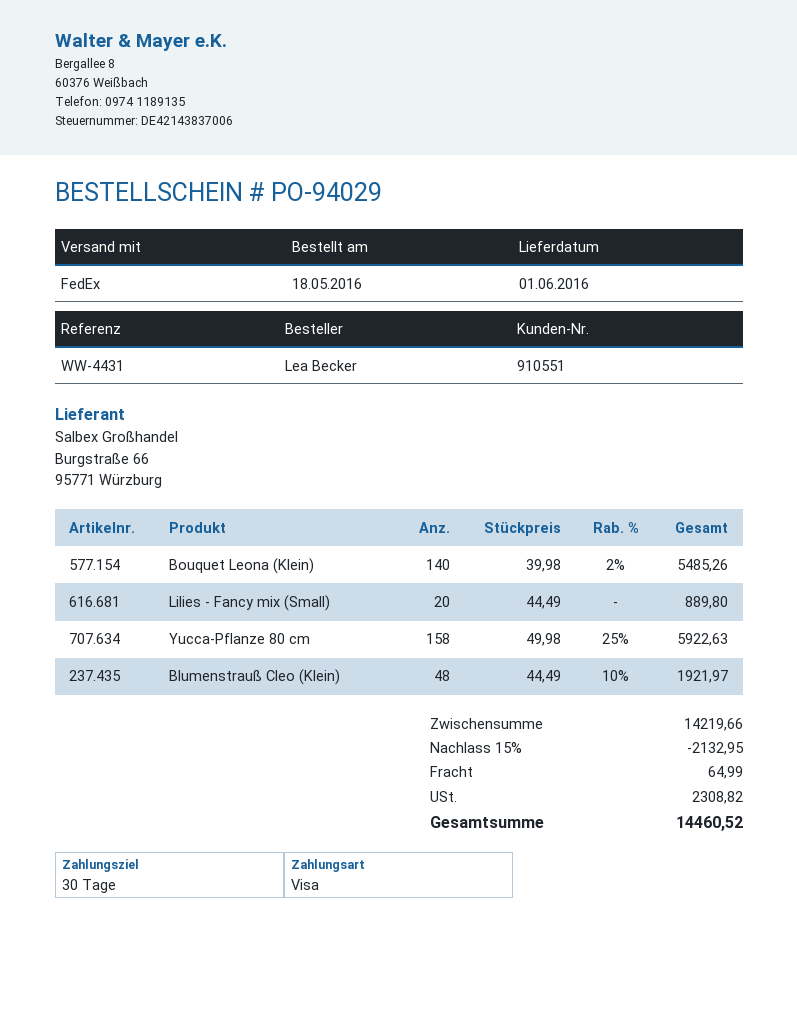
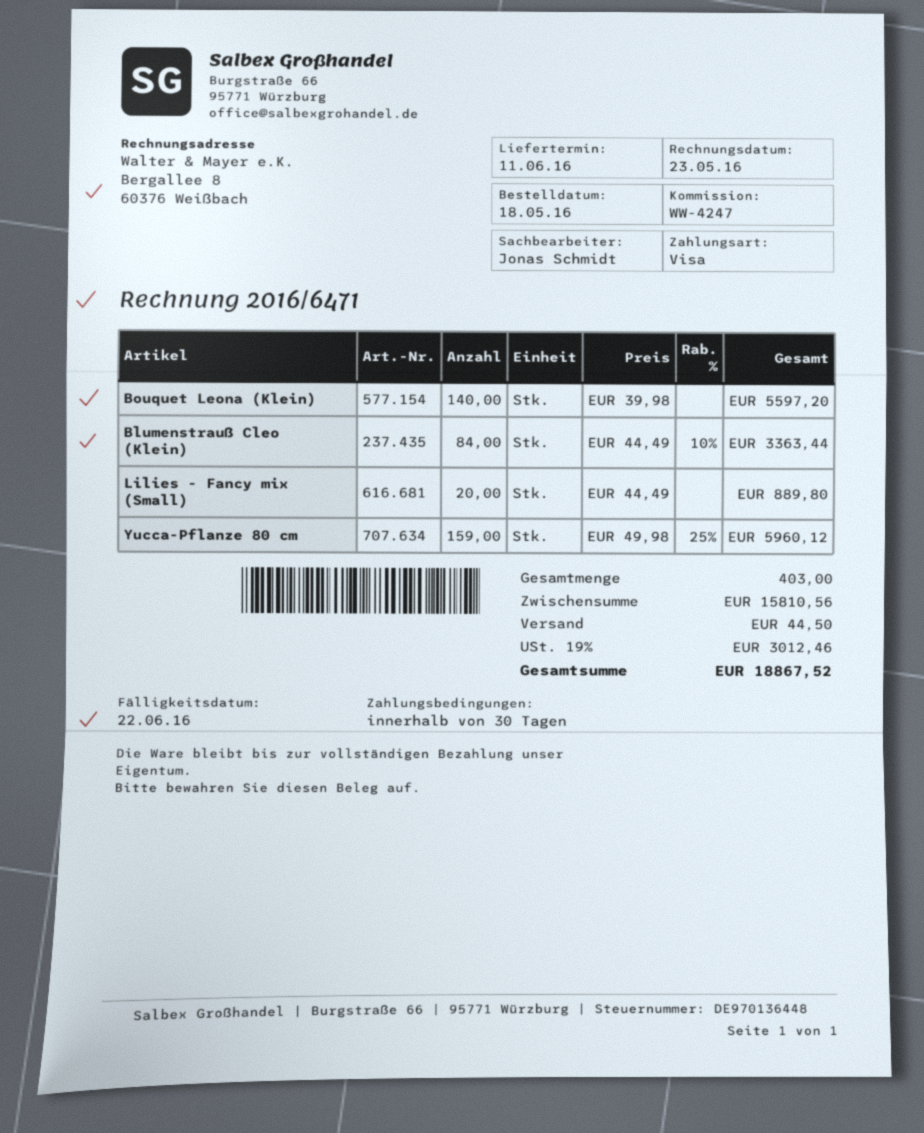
delivery date: 2016-06-01 -> 2016-06-11
reference: WW-4431 -> WW-4247
Bouquet Leona (Klein): 140 x 39.98 - 2% = 5485.26 -> 140 x 39.98 = 5597.20
Yucca-Pflanze 80 cm: 158 x 49.98 - 25% = 5922.63 -> 159 x 49.98 - 25% = 5960.12
Blumenstrauß Cleo (Klein): 48 x 44.49 - 10% = 1921.97 -> 84 x 44.49 - 10% = 3363.44
subtotal: 14219.66 -> 15810.56
discount: 15% = 2132.95 -> none
shipping: 64.99 -> 44.50
tax: 2308.82 -> 3012.46
total: 14460.52 -> 18867.52

